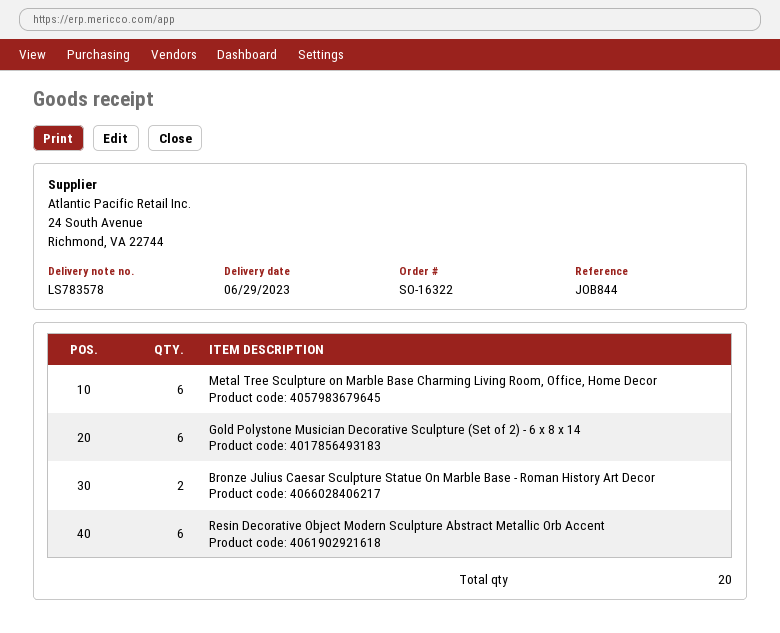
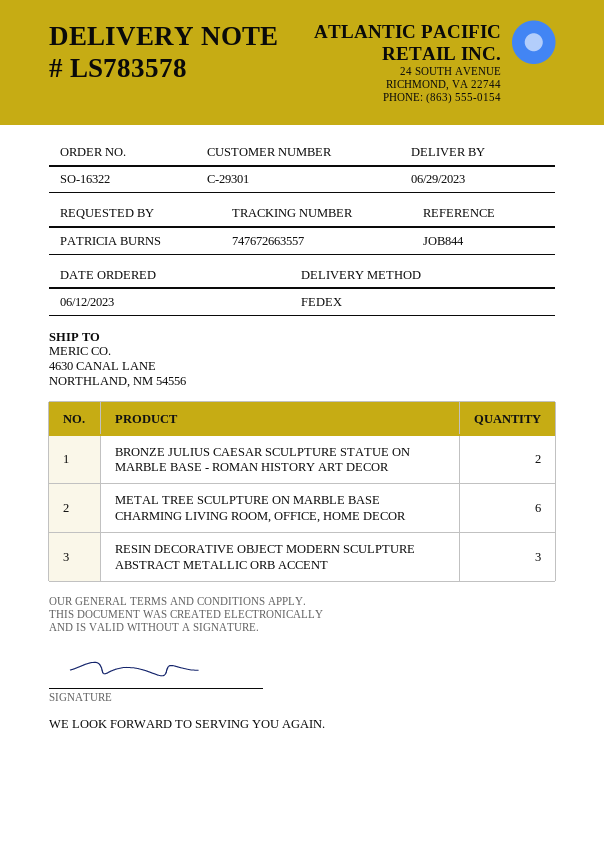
Gold Polystone Musician Decorative Sculpture (Set of 2) - 6 x 8 x 14: 6 -> none
Resin Decorative Object Modern Sculpture Abstract Metallic Orb Accent: 6 -> 3

